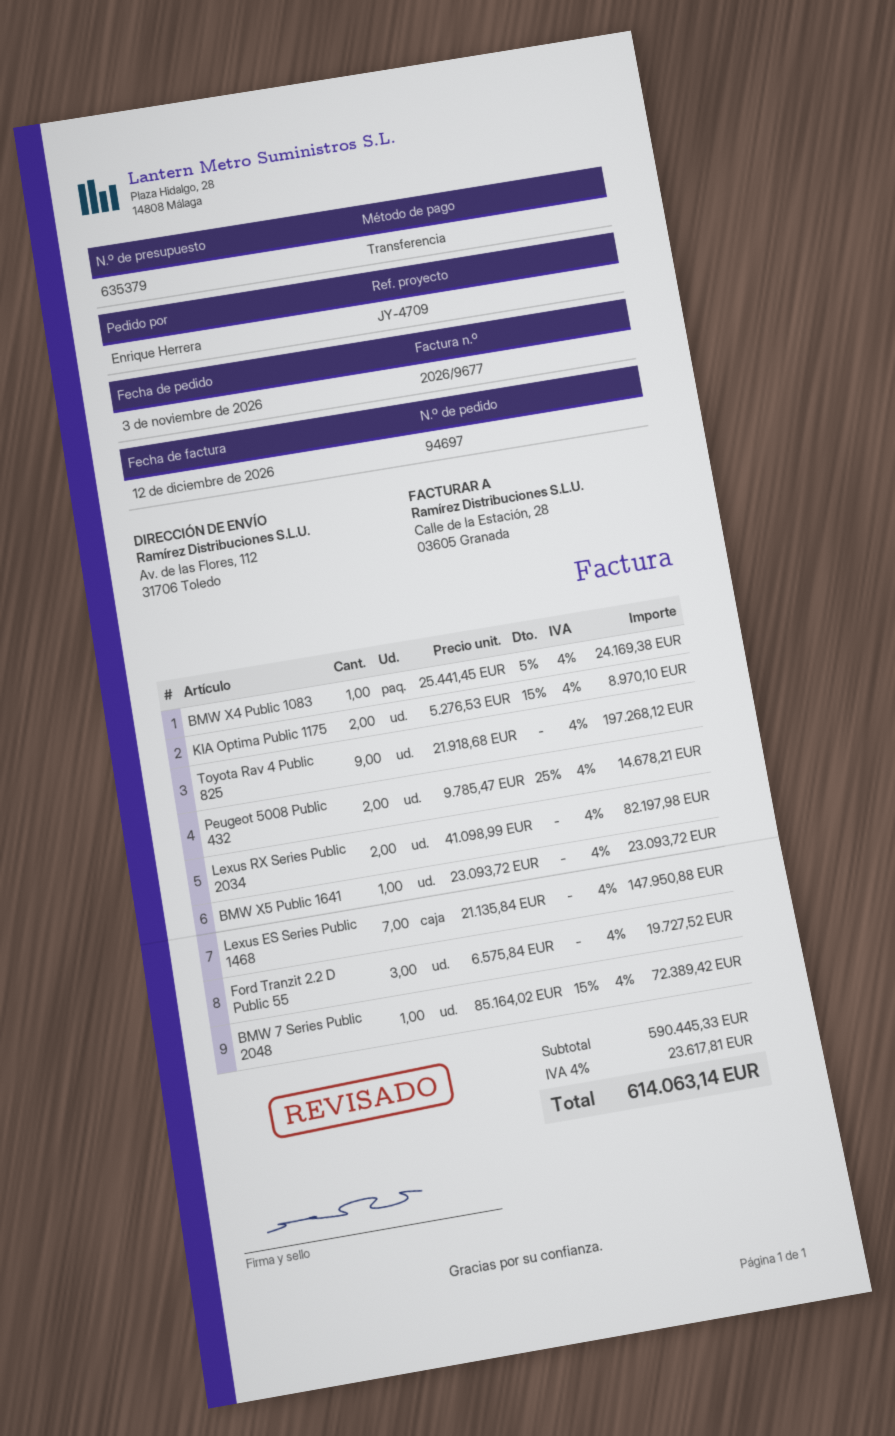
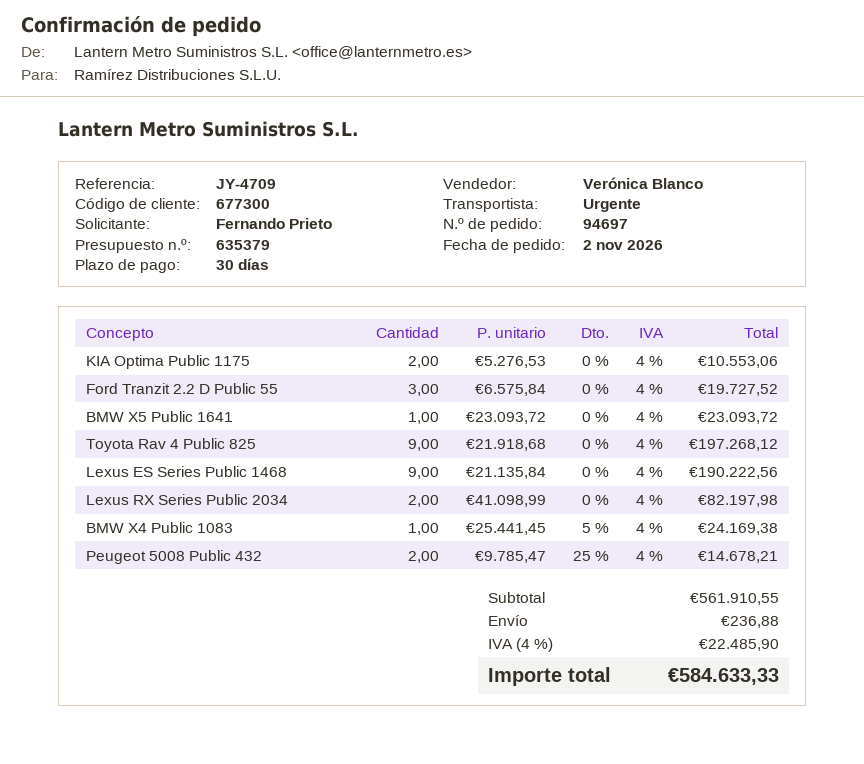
order date: 2026-11-03 -> 2026-11-02
ordered by: Enrique Herrera -> Fernando Prieto
KIA Optima Public 1175: 2 x 5276.53 - 15% = 8970.10 -> 2 x 5276.53 = 10553.06
Lexus ES Series Public 1468: 7 x 21135.84 = 147950.88 -> 9 x 21135.84 = 190222.56
BMW 7 Series Public 2048: 1 x 85164.02 - 15% = 72389.42 -> none
subtotal: 590445.33 -> 561910.55
shipping: none -> 236.88
tax: 4% = 23617.81 -> 4% = 22485.90
total: 614063.14 -> 584633.33

